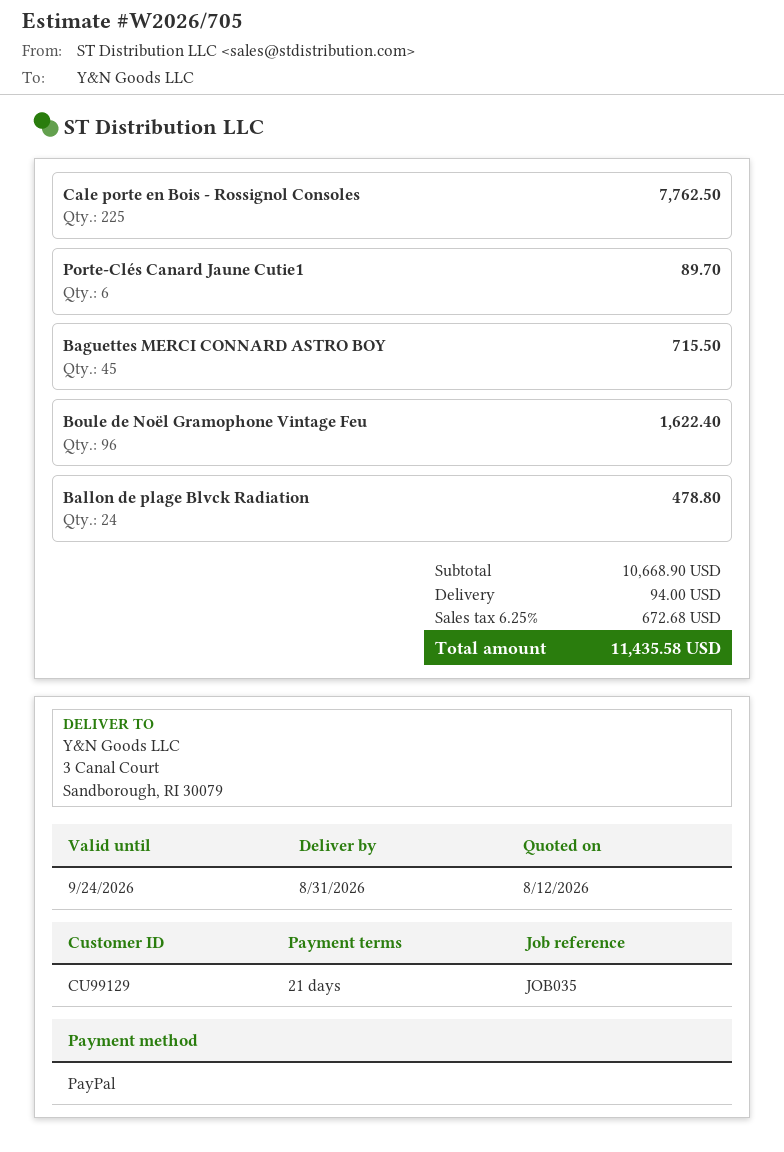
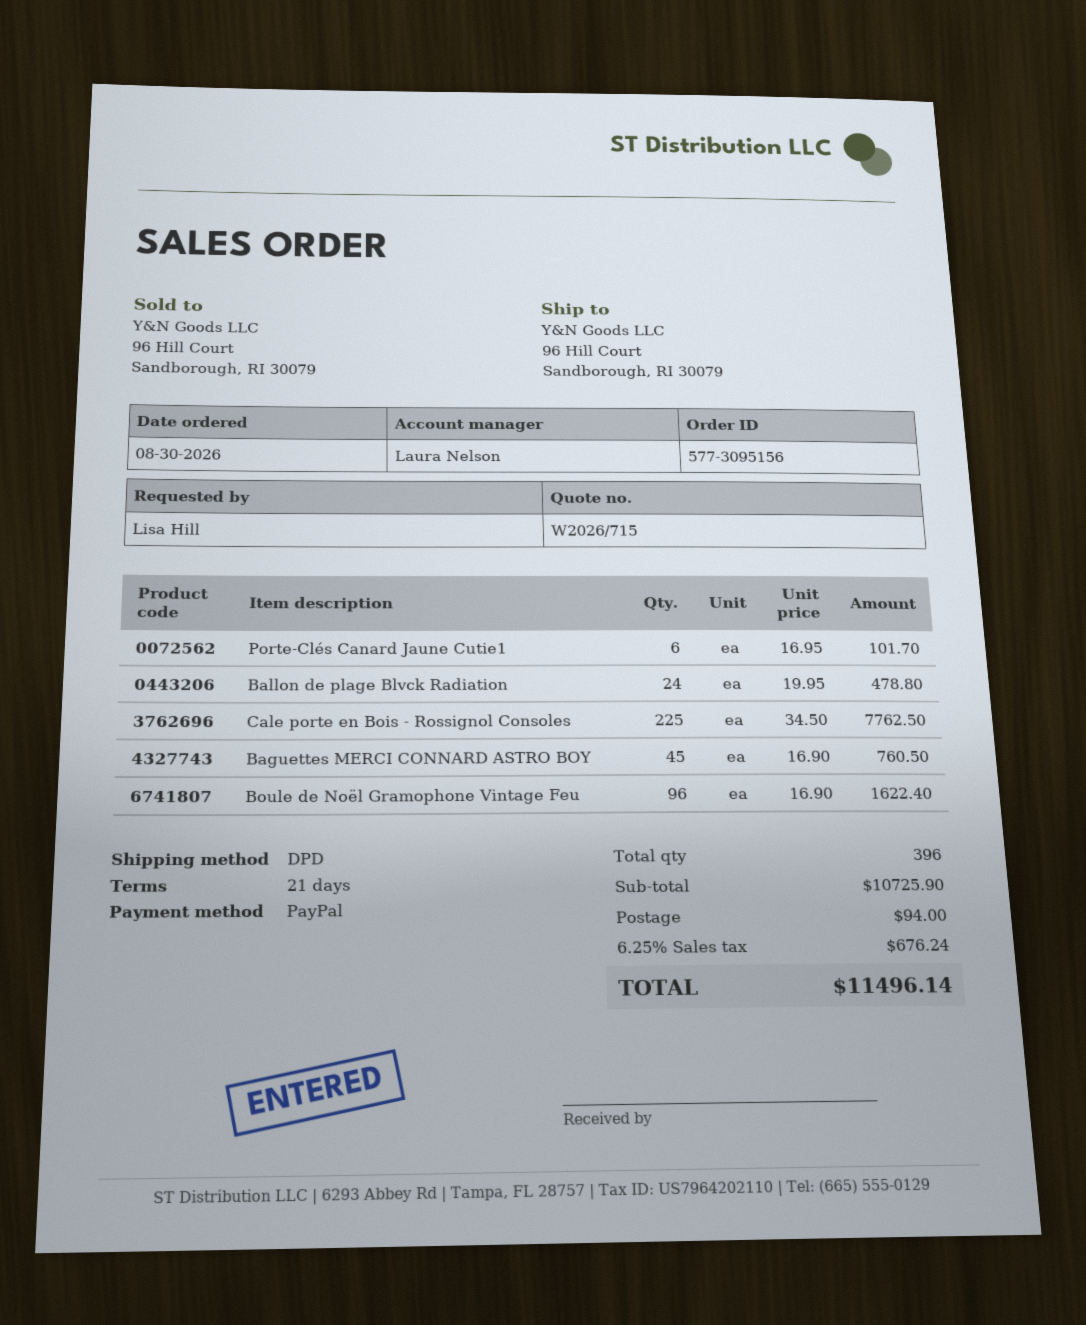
quote number: W2026/705 -> W2026/715
ship to: 3 Canal Court, Sandborough, RI 30079 -> 96 Hill Court, Sandborough, RI 30079
Porte-Clés Canard Jaune Cutie1: 6 for 89.70 -> 6 for 101.70
Baguettes MERCI CONNARD ASTRO BOY: 45 for 715.50 -> 45 for 760.50
subtotal: 10668.90 -> 10725.90
tax: 6.25% = 672.68 -> 6.25% = 676.24
total: 11435.58 -> 11496.14

